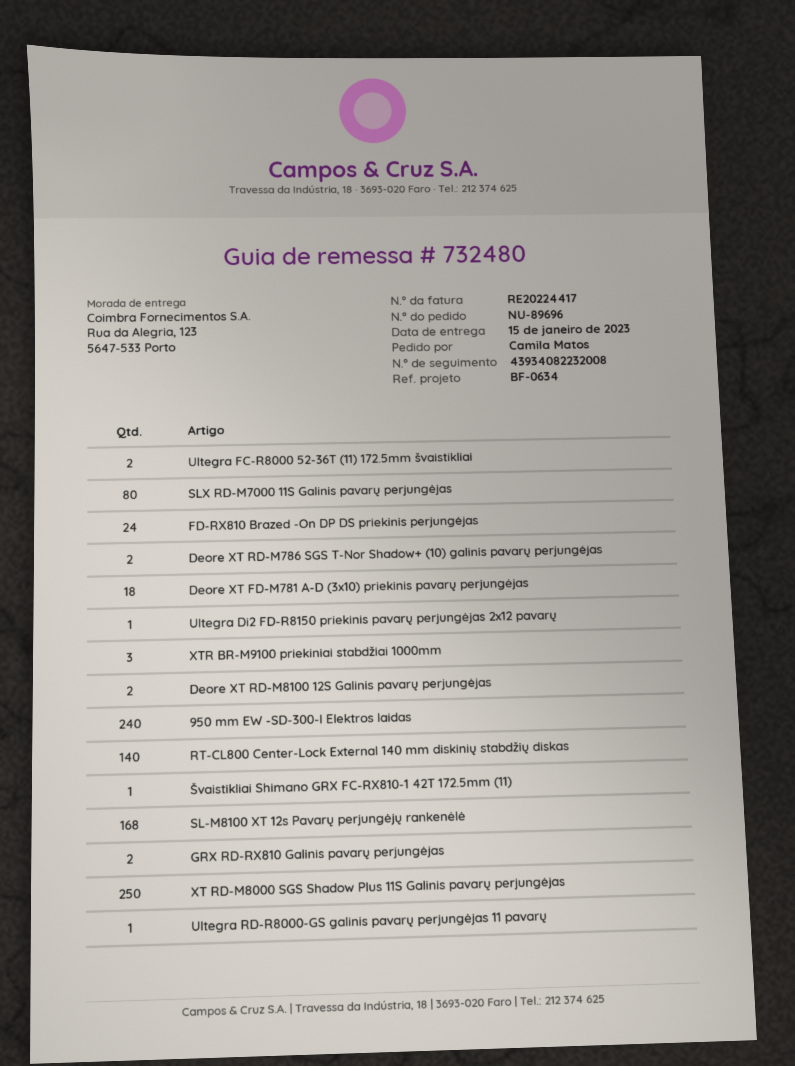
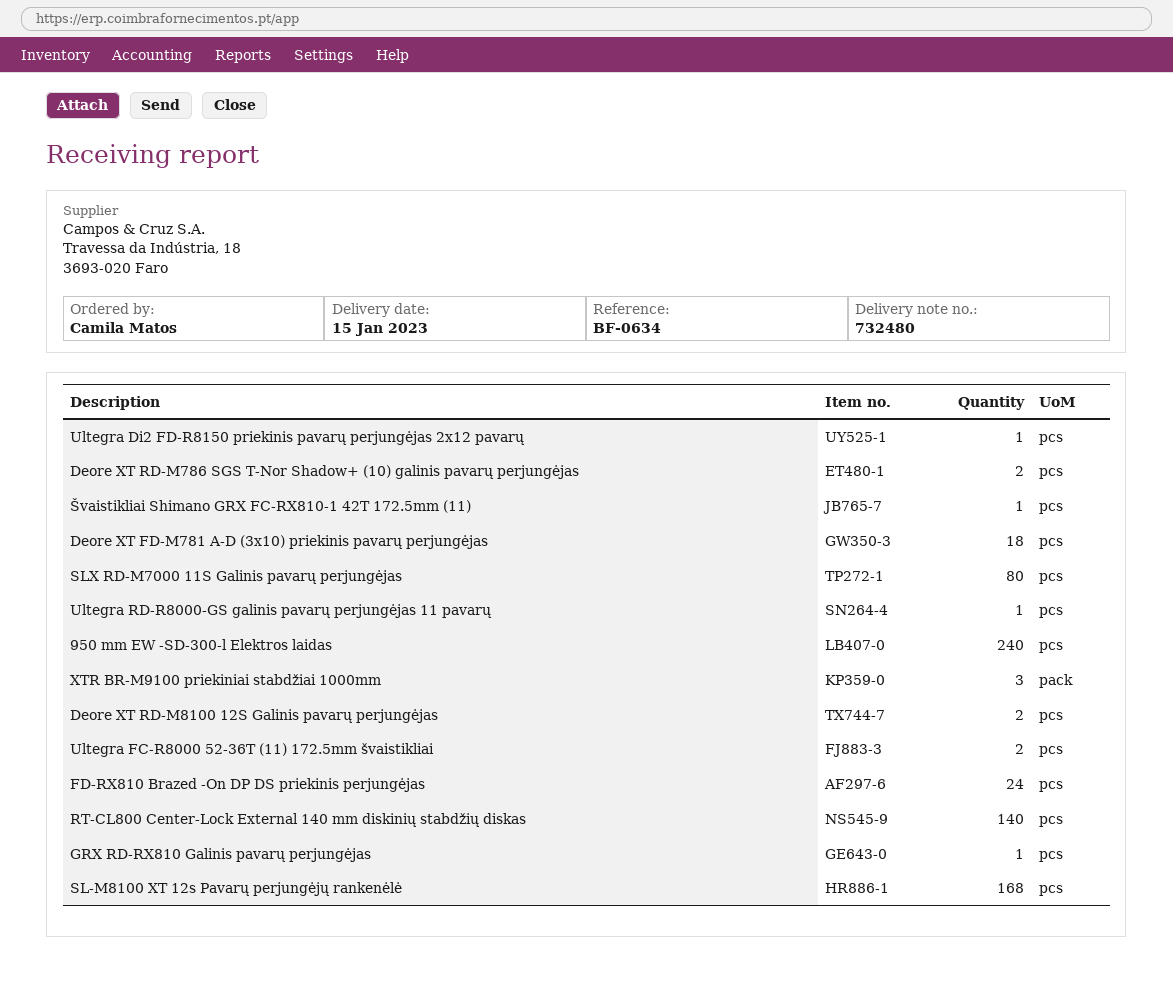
GRX RD-RX810 Galinis pavarų perjungėjas: 2 -> 1
XT RD-M8000 SGS Shadow Plus 11S Galinis pavarų perjungėjas: 250 -> none

